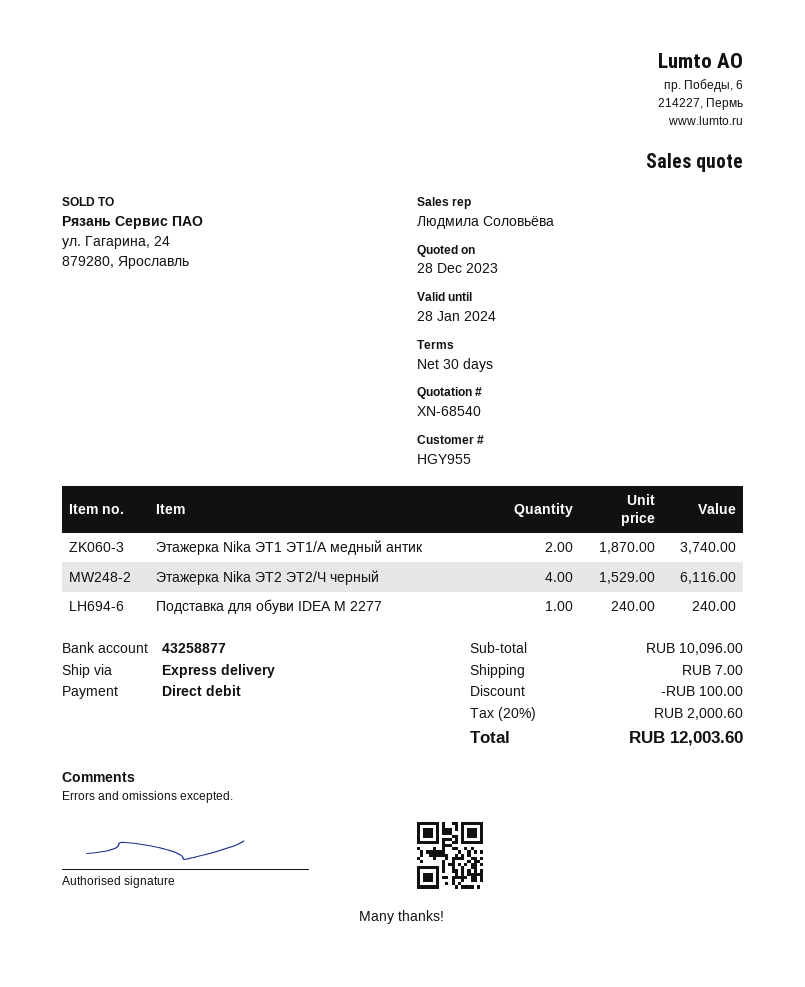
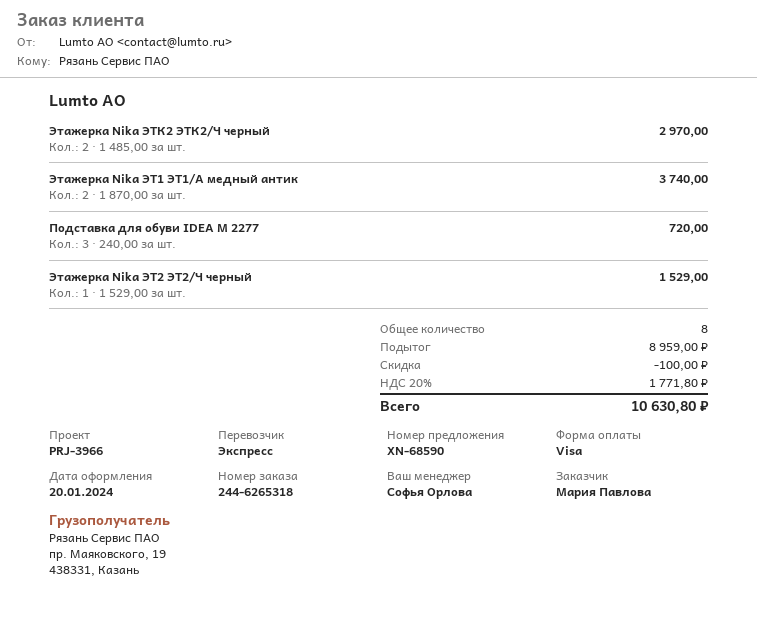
quote number: XN-68540 -> XN-68590
sales rep: Людмила Соловьёва -> Софья Орлова
payment method: direct debit -> Visa
Этажерка Nika ЭТ2 ЭТ2/Ч черный: 4 x 1529.00 = 6116.00 -> 1 x 1529.00 = 1529.00
Подставка для обуви IDEA М 2277: 1 x 240.00 = 240.00 -> 3 x 240.00 = 720.00
Этажерка Nika ЭТК2 ЭТК2/Ч черный: none -> 2 x 1485.00 = 2970.00
subtotal: 10096.00 -> 8959.00
shipping: 7.00 -> none
tax: 20% = 2000.60 -> 20% = 1771.80
total: 12003.60 -> 10630.80

